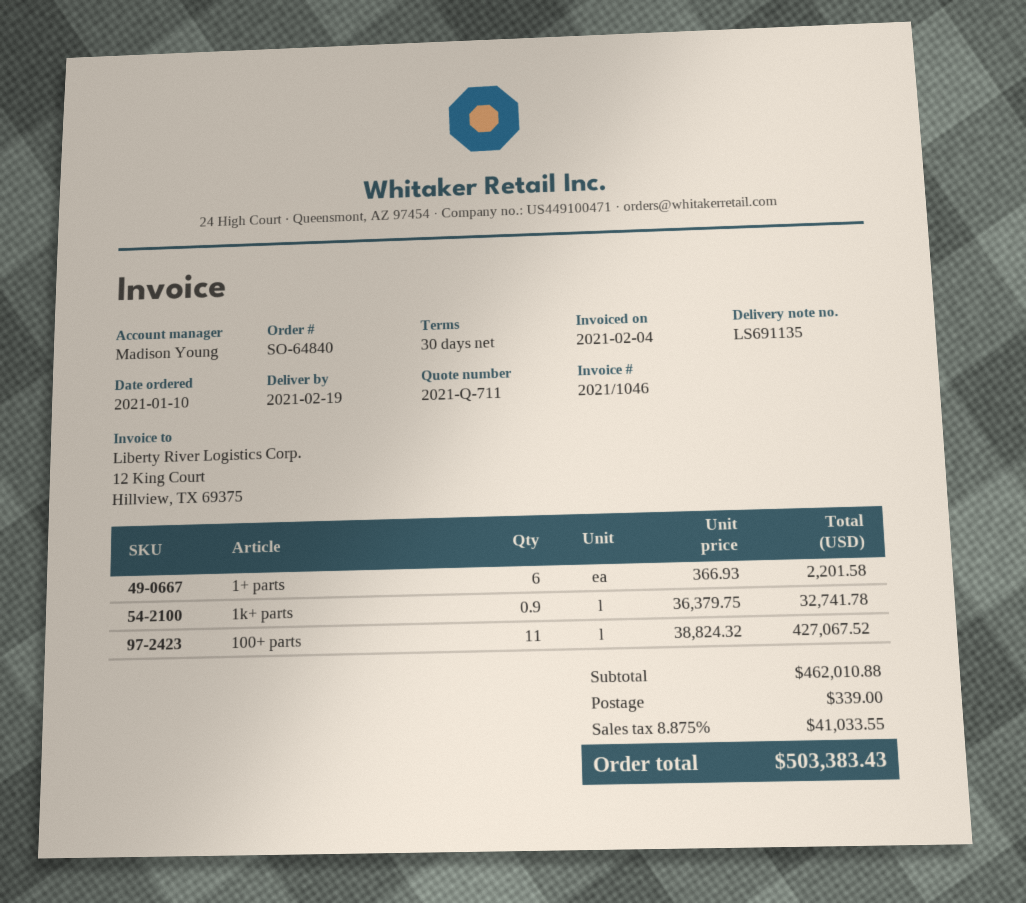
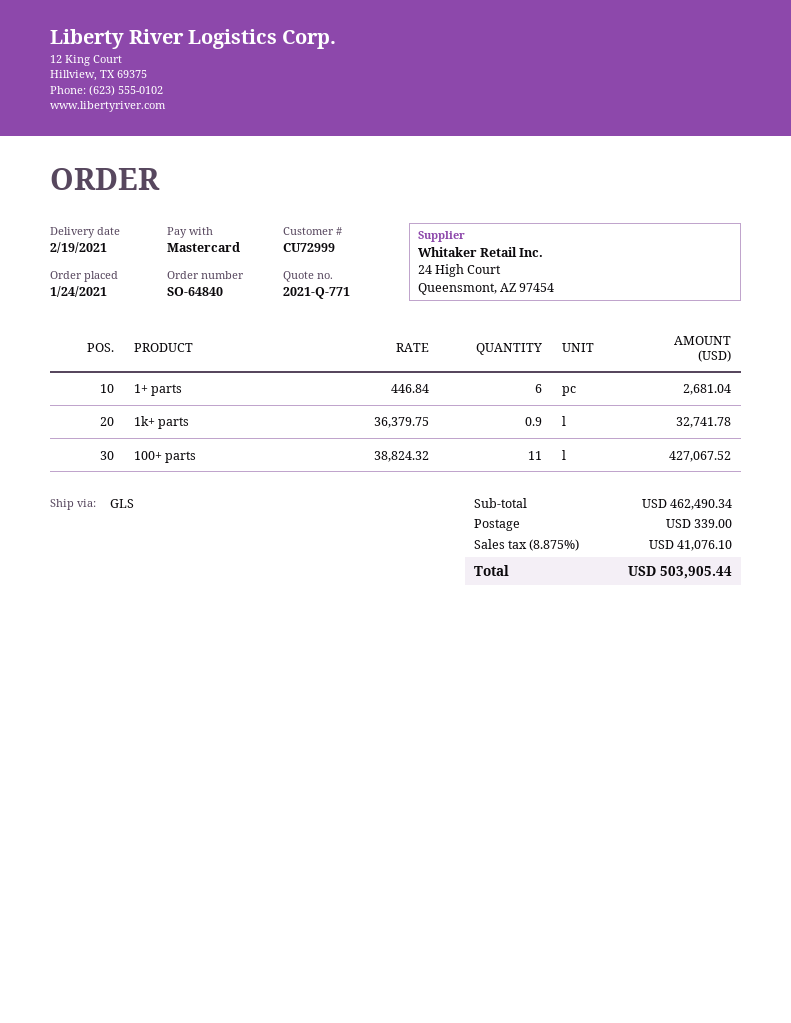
quote number: 2021-Q-711 -> 2021-Q-771
order date: 2021-01-10 -> 2021-01-24
1+ parts: 6 x 366.93 = 2201.58 -> 6 x 446.84 = 2681.04
subtotal: 462010.88 -> 462490.34
tax: 8.875% = 41033.55 -> 8.875% = 41076.10
total: 503383.43 -> 503905.44

